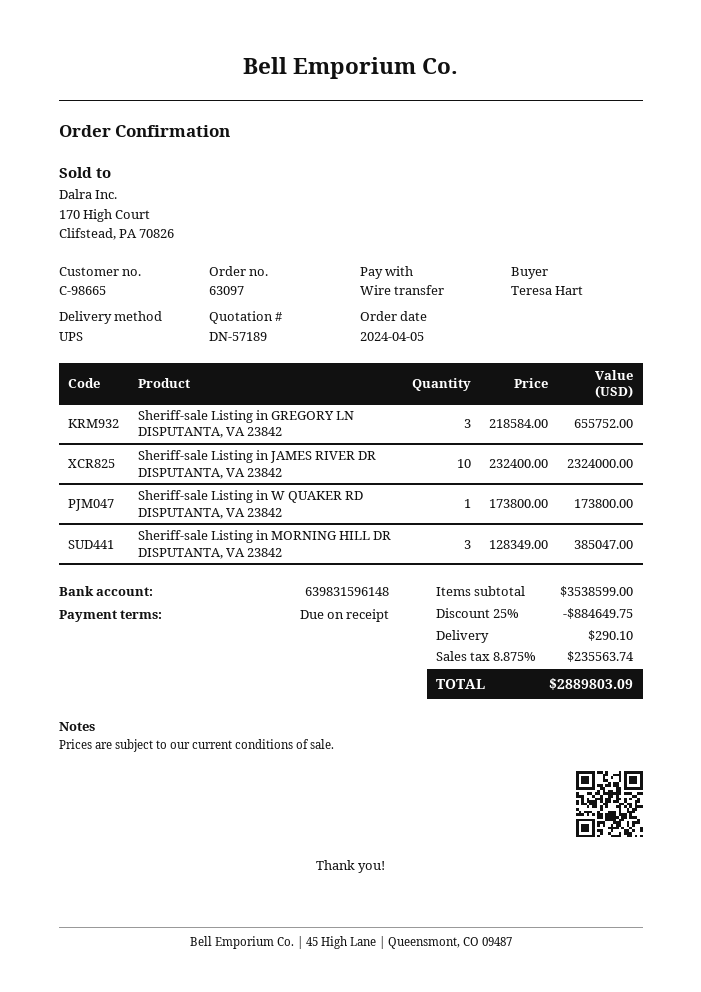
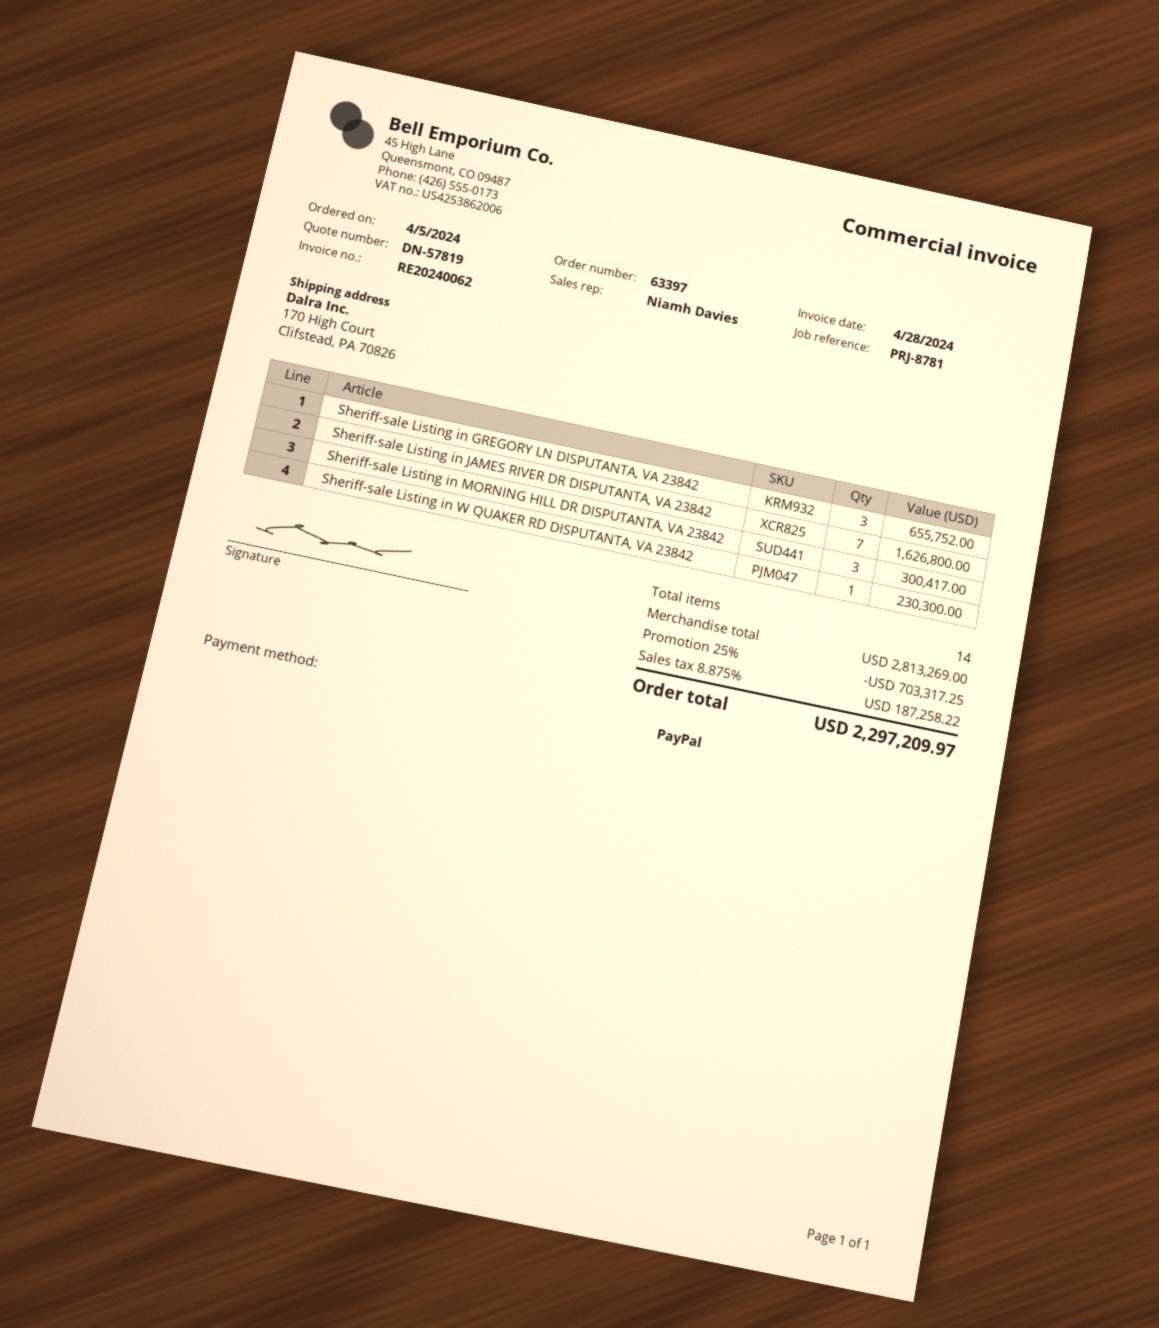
quote number: DN-57189 -> DN-57819
order number: 63097 -> 63397
payment method: bank transfer -> PayPal
Sheriff-sale Listing in JAMES RIVER DR DISPUTANTA, VA 23842: 10 for 2324000.00 -> 7 for 1626800.00
Sheriff-sale Listing in W QUAKER RD DISPUTANTA, VA 23842: 1 for 173800.00 -> 1 for 230300.00
Sheriff-sale Listing in MORNING HILL DR DISPUTANTA, VA 23842: 3 for 385047.00 -> 3 for 300417.00
subtotal: 3538599.00 -> 2813269.00
discount: 25% = 884649.75 -> 25% = 703317.25
shipping: 290.10 -> none
tax: 8.875% = 235563.74 -> 8.875% = 187258.22
total: 2889803.09 -> 2297209.97

